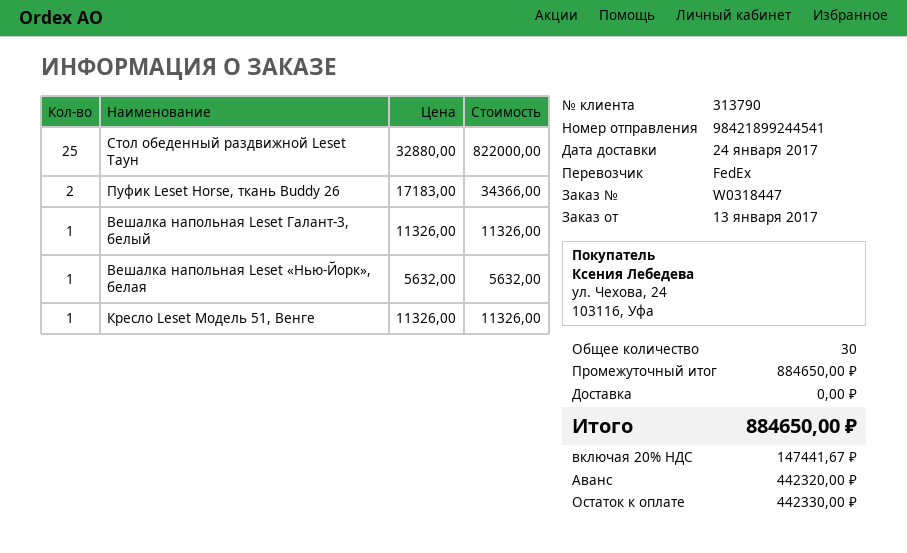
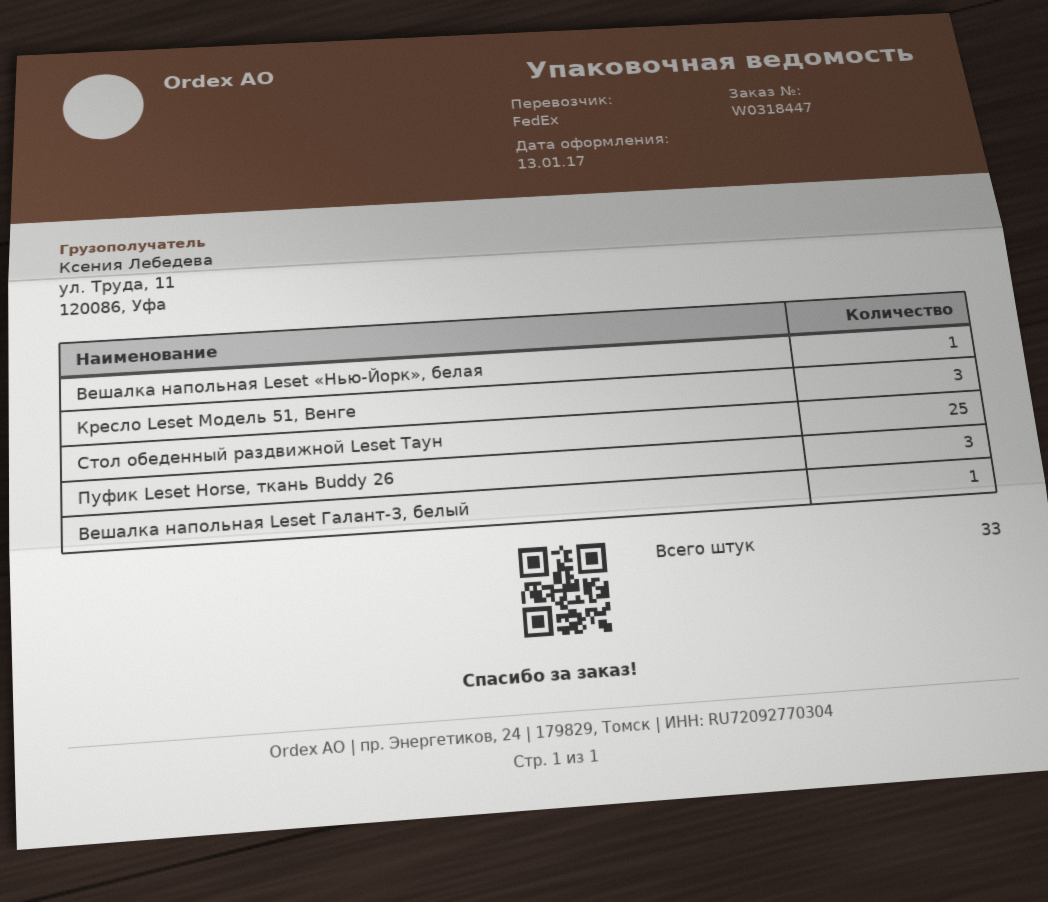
Пуфик Leset Horse, ткань Buddy 26: 2 -> 3
Кресло Leset Модель 51, Венге: 1 -> 3
total quantity: 30 -> 33

